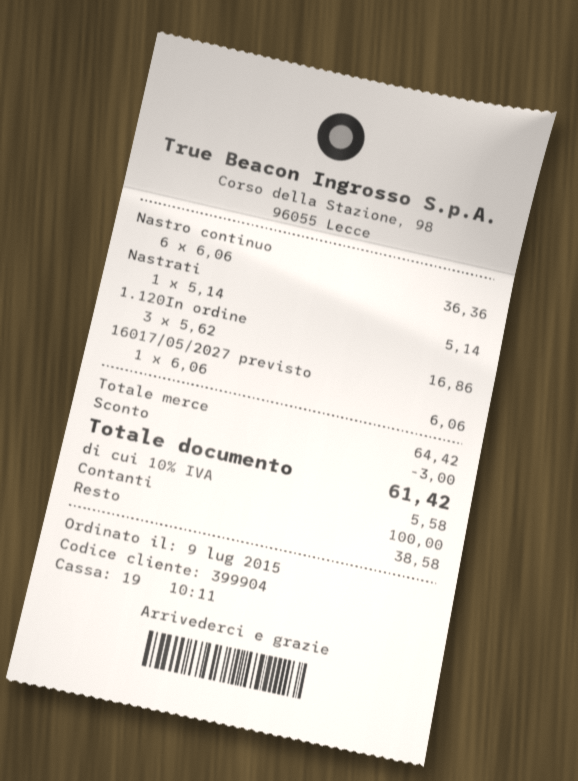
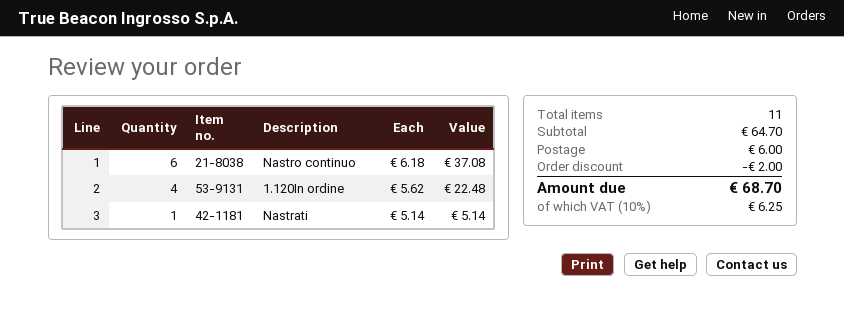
Nastro continuo: 6 x 6.06 = 36.36 -> 6 x 6.18 = 37.08
1.120In ordine: 3 x 5.62 = 16.86 -> 4 x 5.62 = 22.48
16017/05/2027 previsto: 1 x 6.06 = 6.06 -> none
subtotal: 64.42 -> 64.70
discount: 3.00 -> 2.00
shipping: none -> 6.00
tax: 10% = 5.58 -> 10% = 6.25
total: 61.42 -> 68.70

